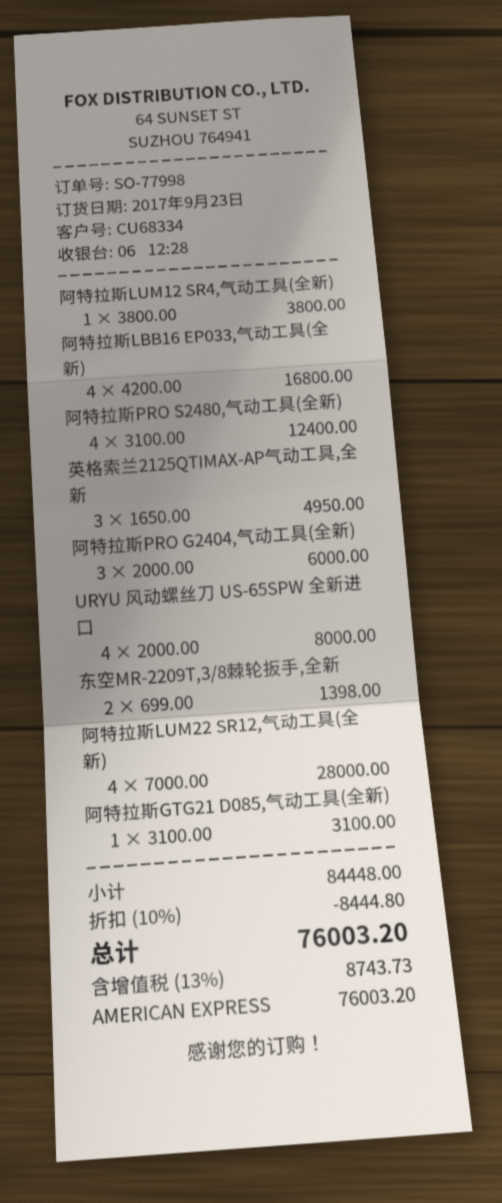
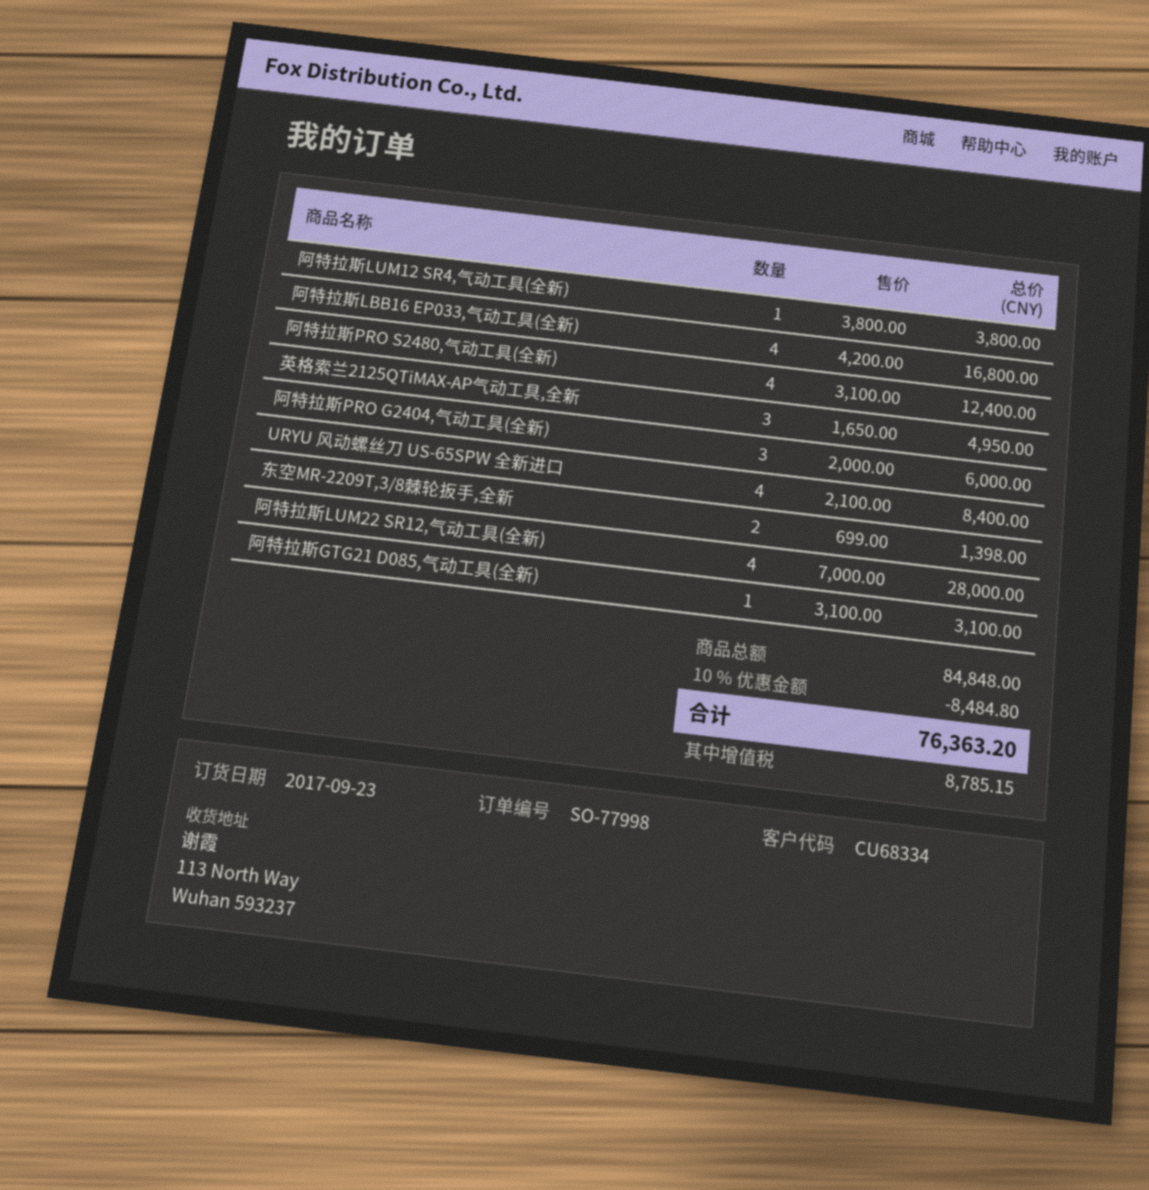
URYU 风动螺丝刀 US-65SPW 全新进口: 4 x 2000.00 = 8000.00 -> 4 x 2100.00 = 8400.00
subtotal: 84448.00 -> 84848.00
discount: 10% = 8444.80 -> 10% = 8484.80
tax: 8743.73 -> 8785.15
total: 76003.20 -> 76363.20

